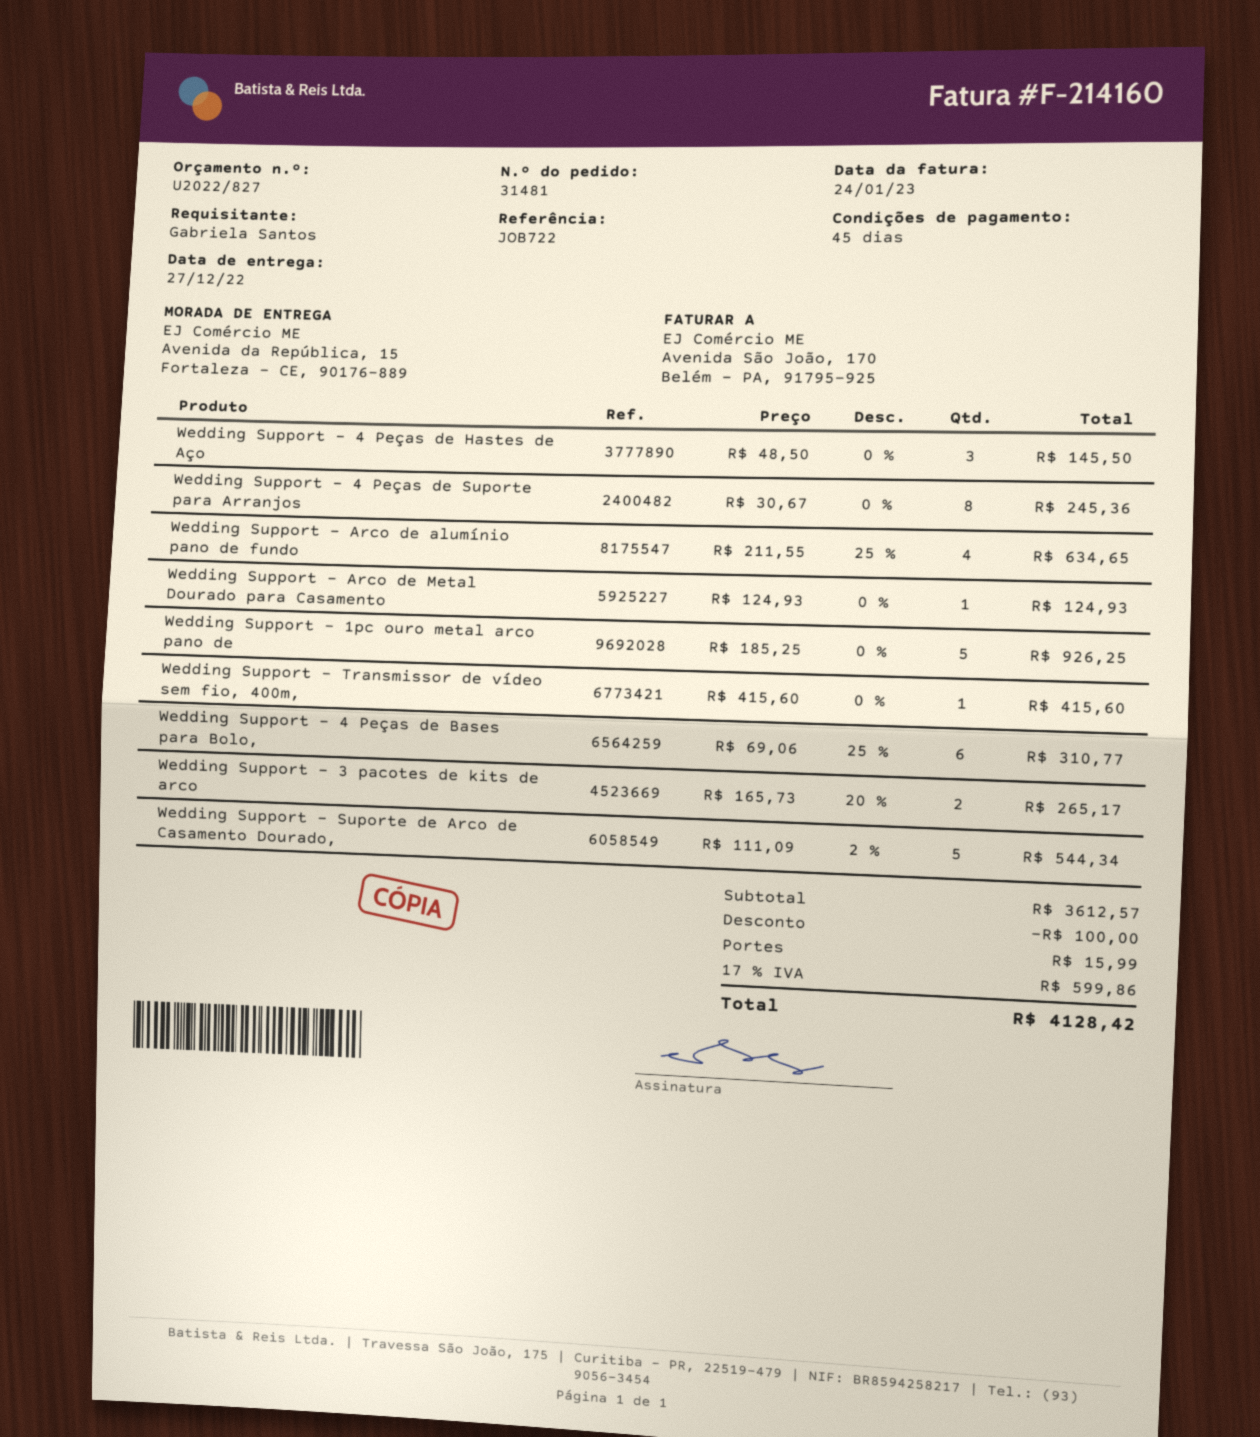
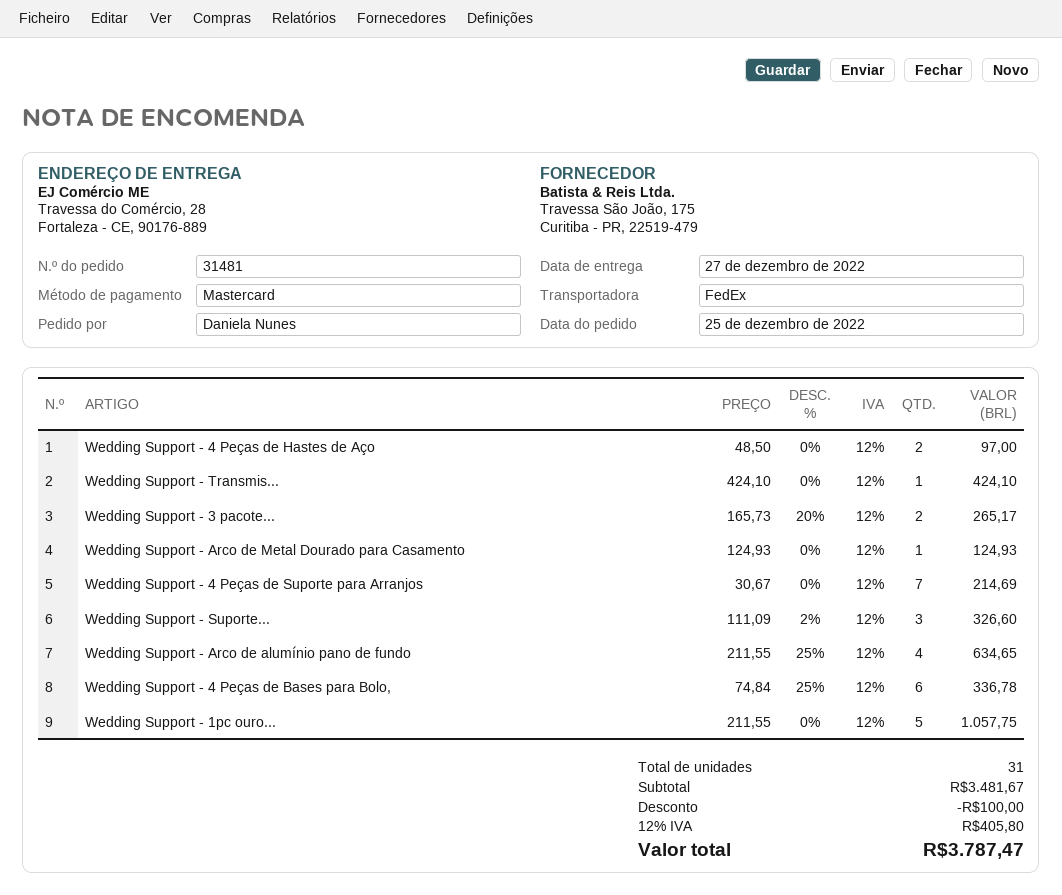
ordered by: Gabriela Santos -> Daniela Nunes
ship to: Avenida da República, 15, Fortaleza - CE, 90176-889 -> Travessa do Comércio, 28, Fortaleza - CE, 90176-889
Wedding Support - 4 Peças de Hastes de Aço: 3 x 48.50 = 145.50 -> 2 x 48.50 = 97.00
Wedding Support - 4 Peças de Suporte para Arranjos: 8 x 30.67 = 245.36 -> 7 x 30.67 = 214.69
Wedding Support - 1pc ouro metal arco pano de: 5 x 185.25 = 926.25 -> 5 x 211.55 = 1057.75
Wedding Support - Transmissor de vídeo sem fio, 400m,: 1 x 415.60 = 415.60 -> 1 x 424.10 = 424.10
Wedding Support - 4 Peças de Bases para Bolo,: 6 x 69.06 - 25% = 310.77 -> 6 x 74.84 - 25% = 336.78
Wedding Support - Suporte de Arco de Casamento Dourado,: 5 x 111.09 - 2% = 544.34 -> 3 x 111.09 - 2% = 326.60
subtotal: 3612.57 -> 3481.67
shipping: 15.99 -> none
tax: 17% = 599.86 -> 12% = 405.80
total: 4128.42 -> 3787.47

